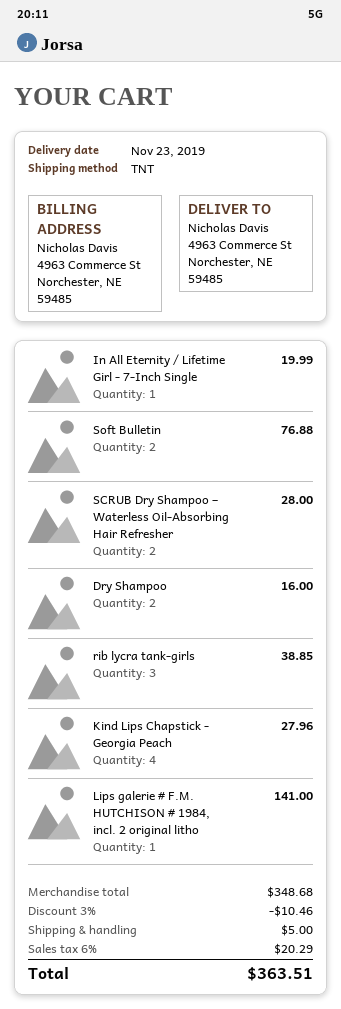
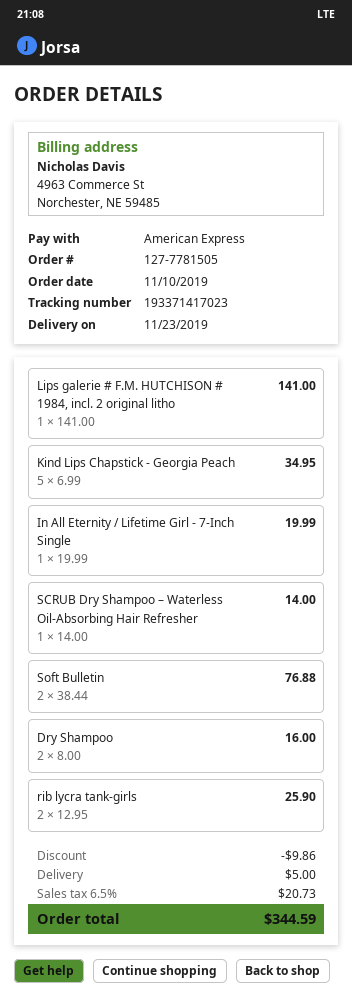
SCRUB Dry Shampoo – Waterless Oil-Absorbing Hair Refresher: 2 for 28.00 -> 1 for 14.00
rib lycra tank-girls: 3 for 38.85 -> 2 for 25.90
Kind Lips Chapstick - Georgia Peach: 4 for 27.96 -> 5 for 34.95
discount: 10.46 -> 9.86
tax: 6% = 20.29 -> 6.5% = 20.73
total: 363.51 -> 344.59

